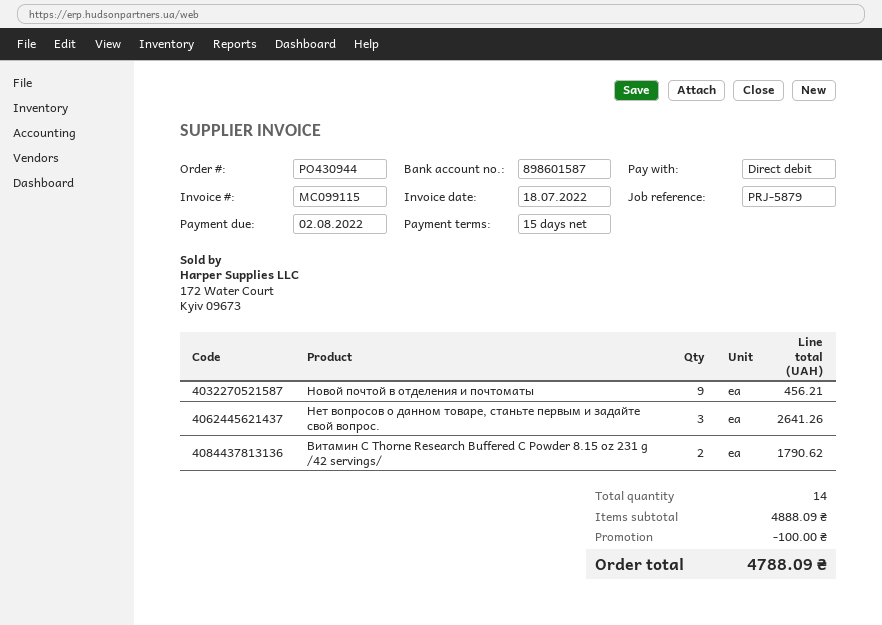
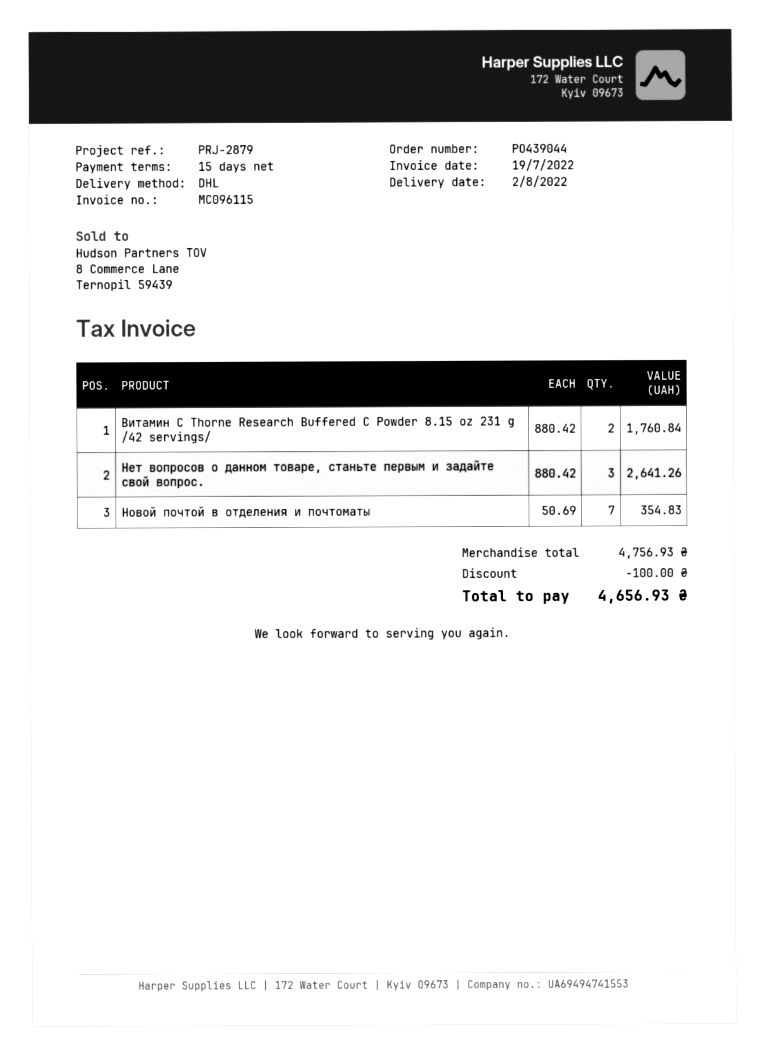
order number: PO430944 -> PO439044
invoice number: MC099115 -> MC096115
invoice date: 2022-07-18 -> 2022-07-19
reference: PRJ-5879 -> PRJ-2879
Новой почтой в отделения и почтоматы: 9 for 456.21 -> 7 for 354.83
Витамин C Thorne Research Buffered C Powder 8.15 oz 231 g /42 servings/: 2 for 1790.62 -> 2 for 1760.84
subtotal: 4888.09 -> 4756.93
total: 4788.09 -> 4656.93

